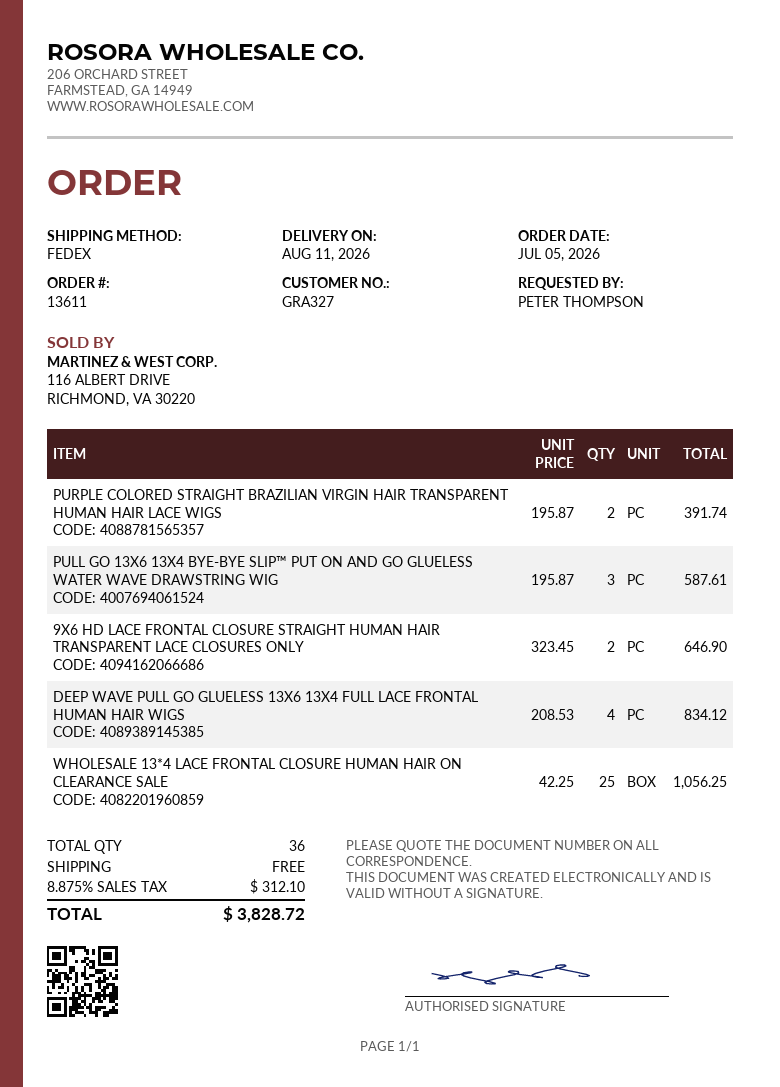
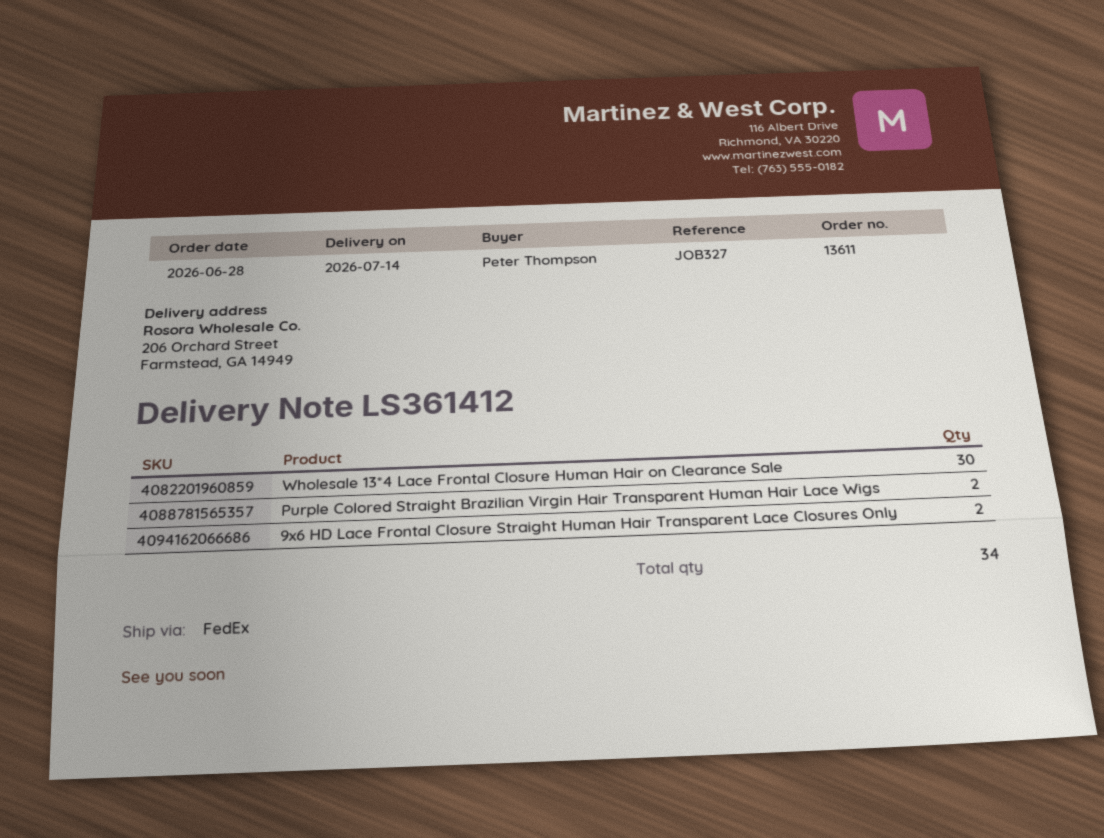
order date: 2026-07-05 -> 2026-06-28
delivery date: 2026-08-11 -> 2026-07-14
PULL GO 13X6 13X4 BYE-BYE SLIP™ PUT ON AND GO GLUELESS WATER WAVE DRAWSTRING WIG: 3 -> none
DEEP WAVE PULL GO GLUELESS 13X6 13X4 FULL LACE FRONTAL HUMAN HAIR WIGS: 4 -> none
WHOLESALE 13*4 LACE FRONTAL CLOSURE HUMAN HAIR ON CLEARANCE SALE: 25 -> 30
total quantity: 36 -> 34

